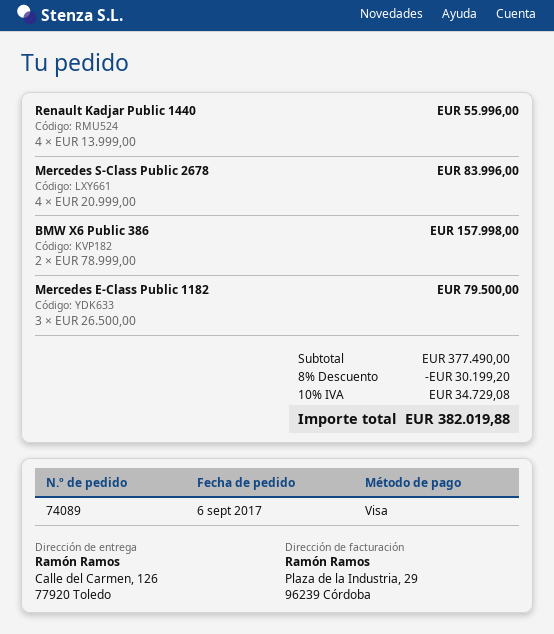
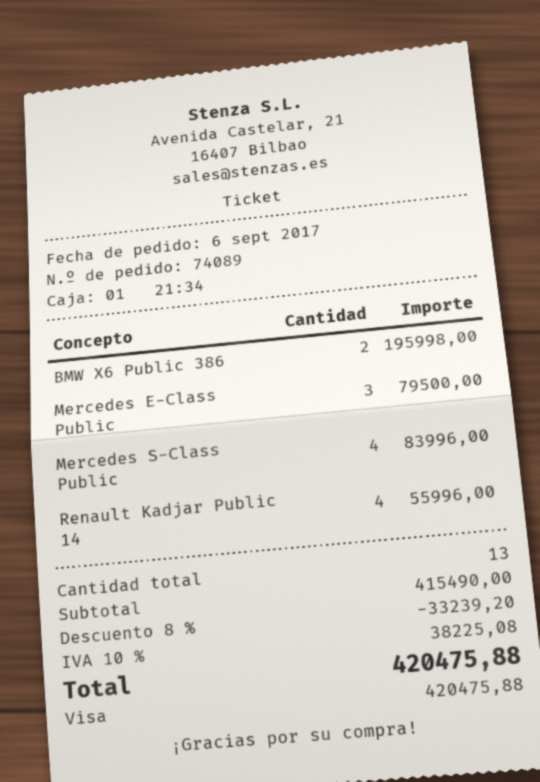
BMW X6 Public 386: 2 for 157998.00 -> 2 for 195998.00
subtotal: 377490.00 -> 415490.00
discount: 8% = 30199.20 -> 8% = 33239.20
tax: 10% = 34729.08 -> 10% = 38225.08
total: 382019.88 -> 420475.88

